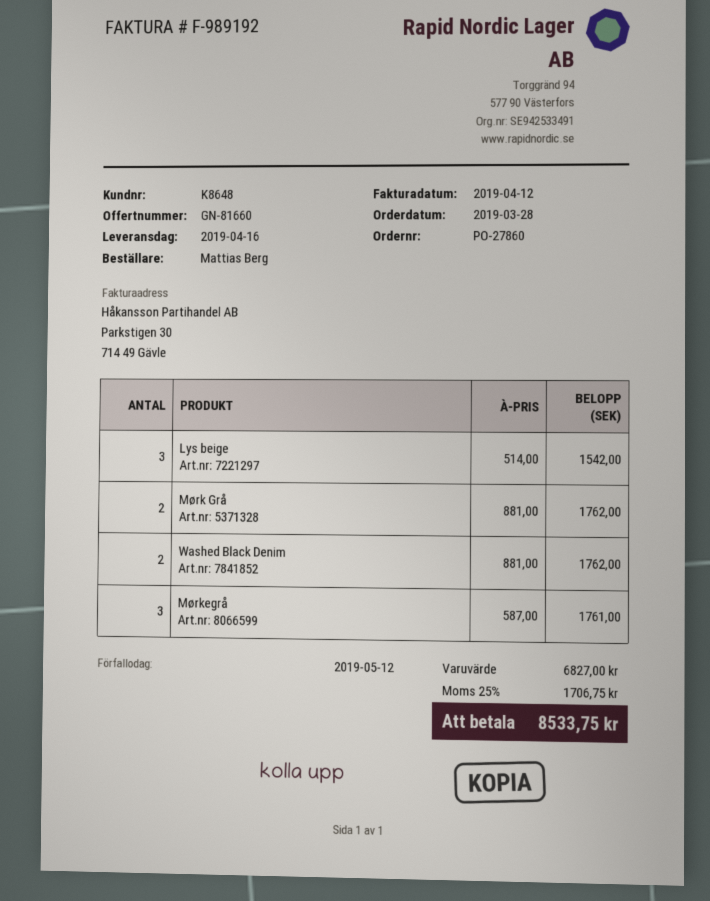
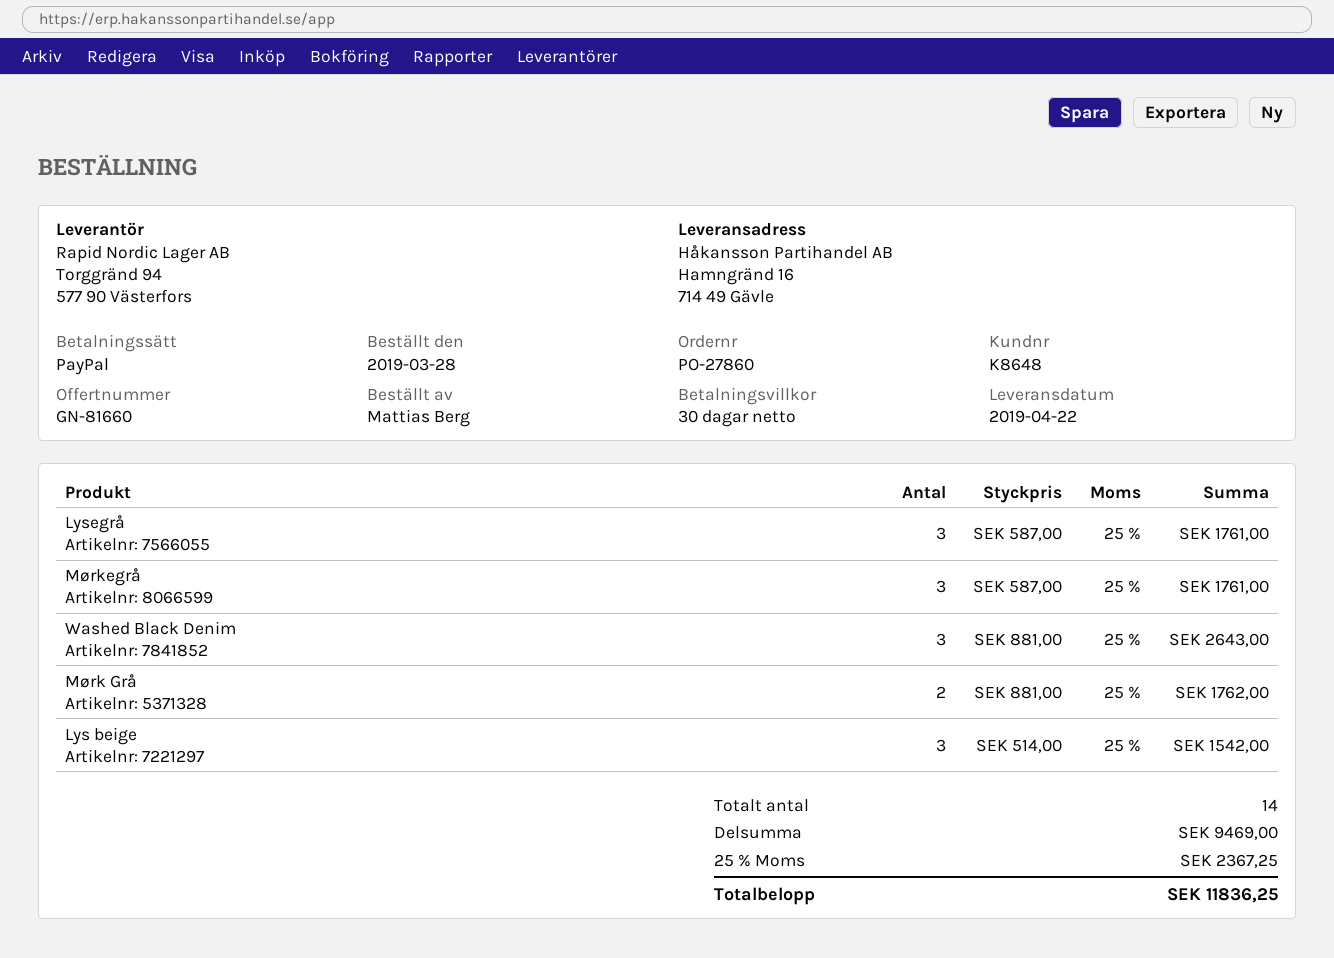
delivery date: 2019-04-16 -> 2019-04-22
Washed Black Denim: 2 x 881.00 = 1762.00 -> 3 x 881.00 = 2643.00
Lysegrå: none -> 3 x 587.00 = 1761.00
subtotal: 6827.00 -> 9469.00
tax: 25% = 1706.75 -> 25% = 2367.25
total: 8533.75 -> 11836.25

